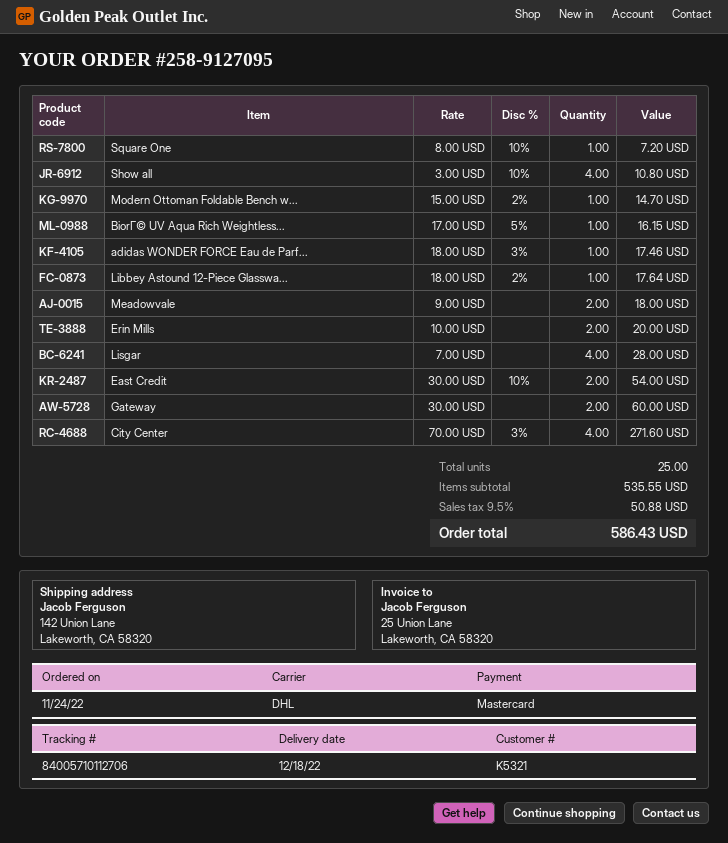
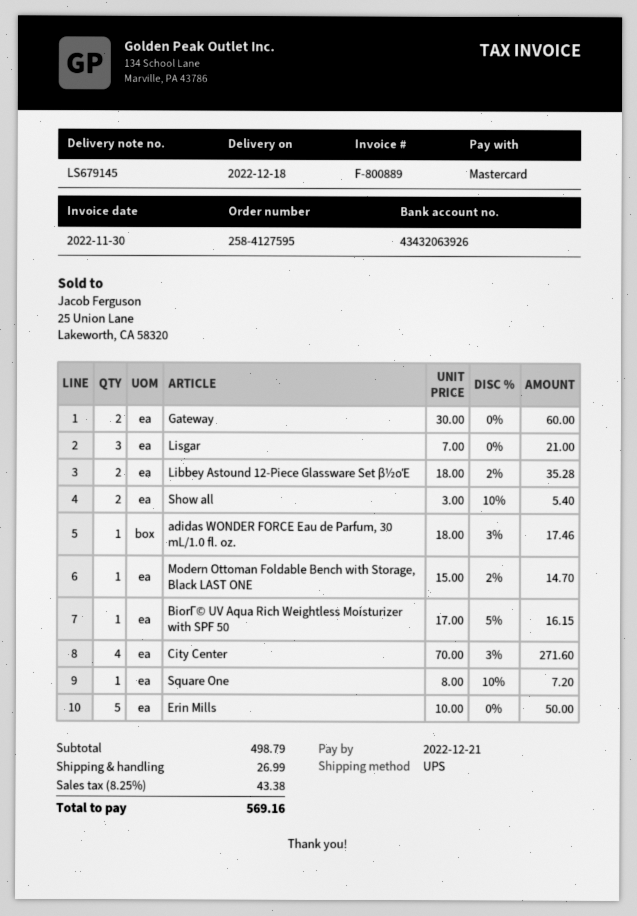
order number: 258-9127095 -> 258-4127595
shipping method: DHL -> UPS
Show all: 4 x 3.00 - 10% = 10.80 -> 2 x 3.00 - 10% = 5.40
Libbey Astound 12-Piece Glasswa...: 1 x 18.00 - 2% = 17.64 -> 2 x 18.00 - 2% = 35.28
Meadowvale: 2 x 9.00 = 18.00 -> none
Erin Mills: 2 x 10.00 = 20.00 -> 5 x 10.00 = 50.00
Lisgar: 4 x 7.00 = 28.00 -> 3 x 7.00 = 21.00
East Credit: 2 x 30.00 - 10% = 54.00 -> none
subtotal: 535.55 -> 498.79
shipping: none -> 26.99
tax: 9.5% = 50.88 -> 8.25% = 43.38
total: 586.43 -> 569.16

